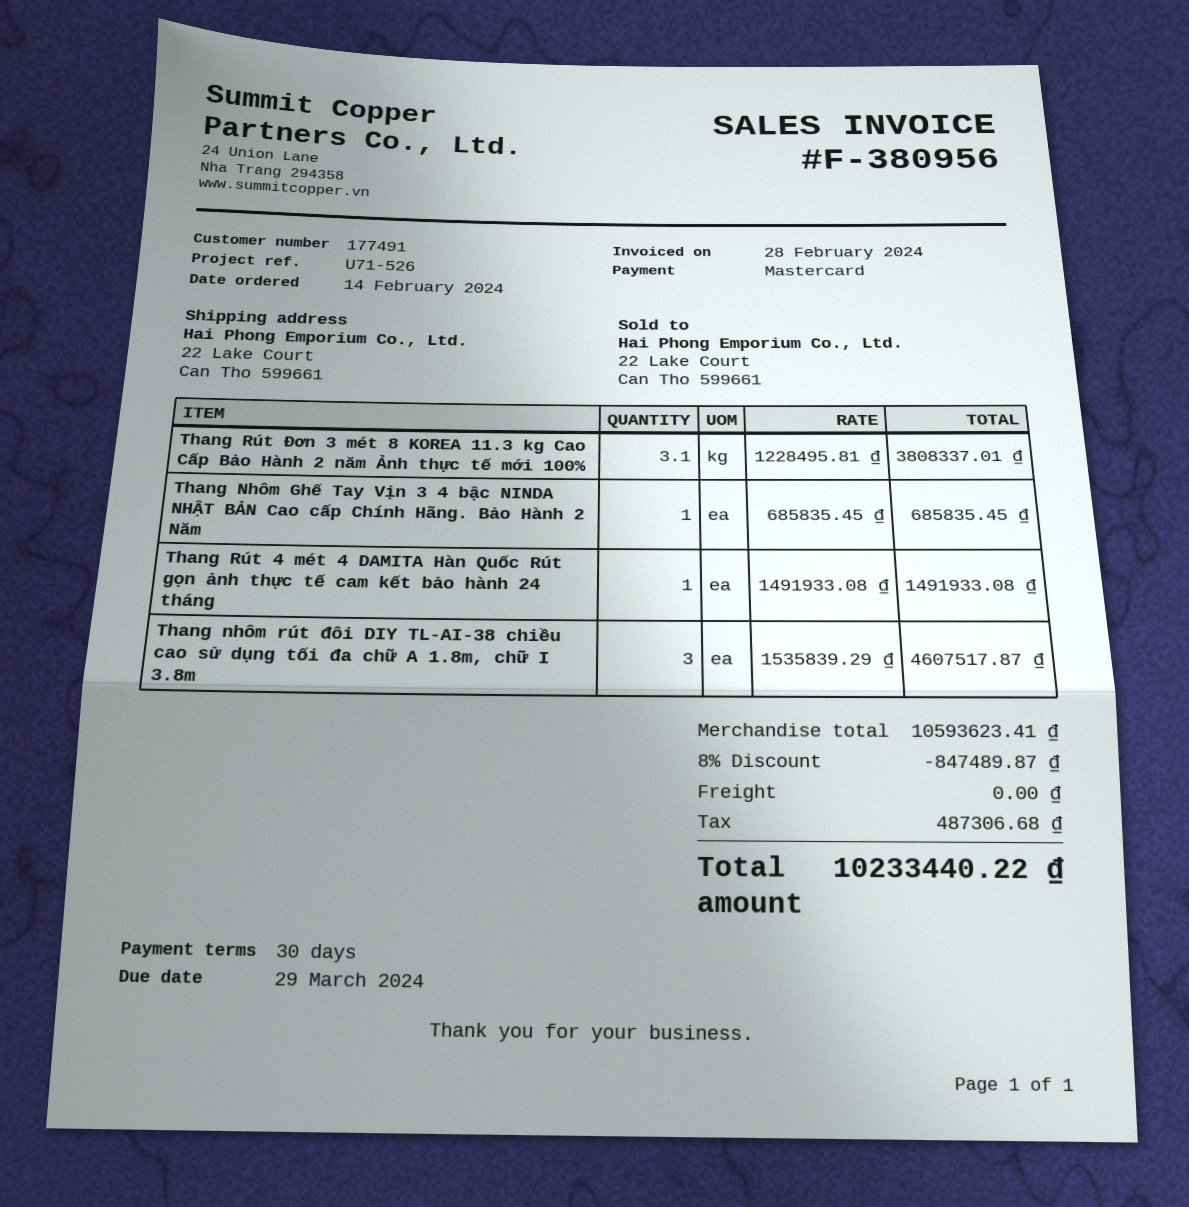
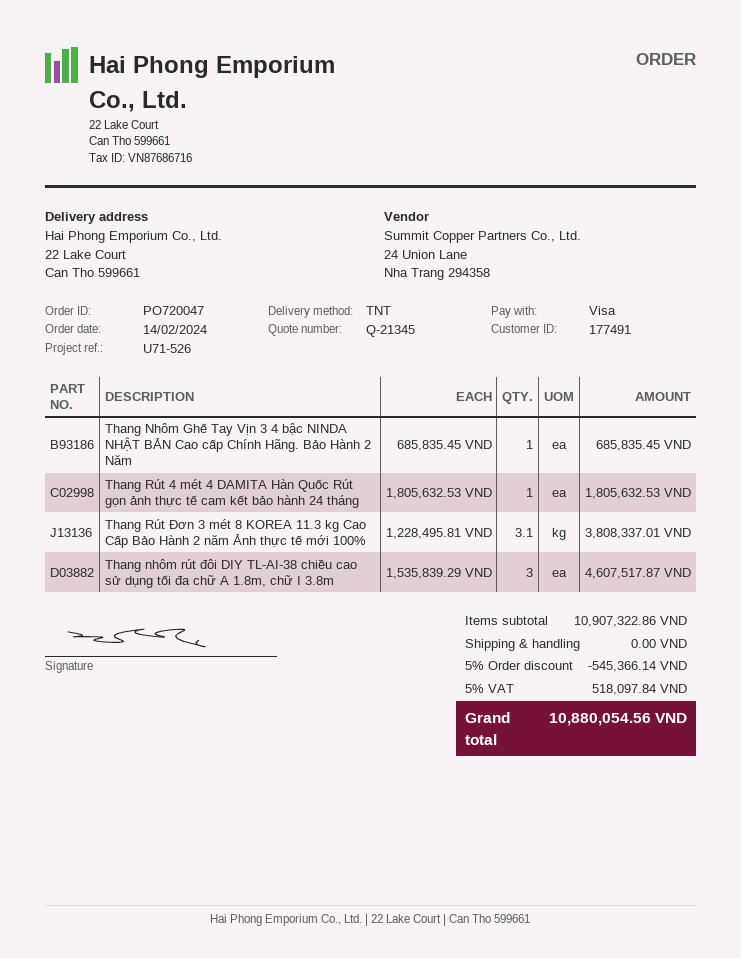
payment method: Mastercard -> Visa
Thang Rút 4 mét 4 DAMITA Hàn Quốc Rút gọn ảnh thực tế cam kết bảo hành 24 tháng: 1 x 1491933.08 = 1491933.08 -> 1 x 1805632.53 = 1805632.53
subtotal: 10593623.41 -> 10907322.86
discount: 8% = 847489.87 -> 5% = 545366.14
tax: 487306.68 -> 518097.84
total: 10233440.22 -> 10880054.56

